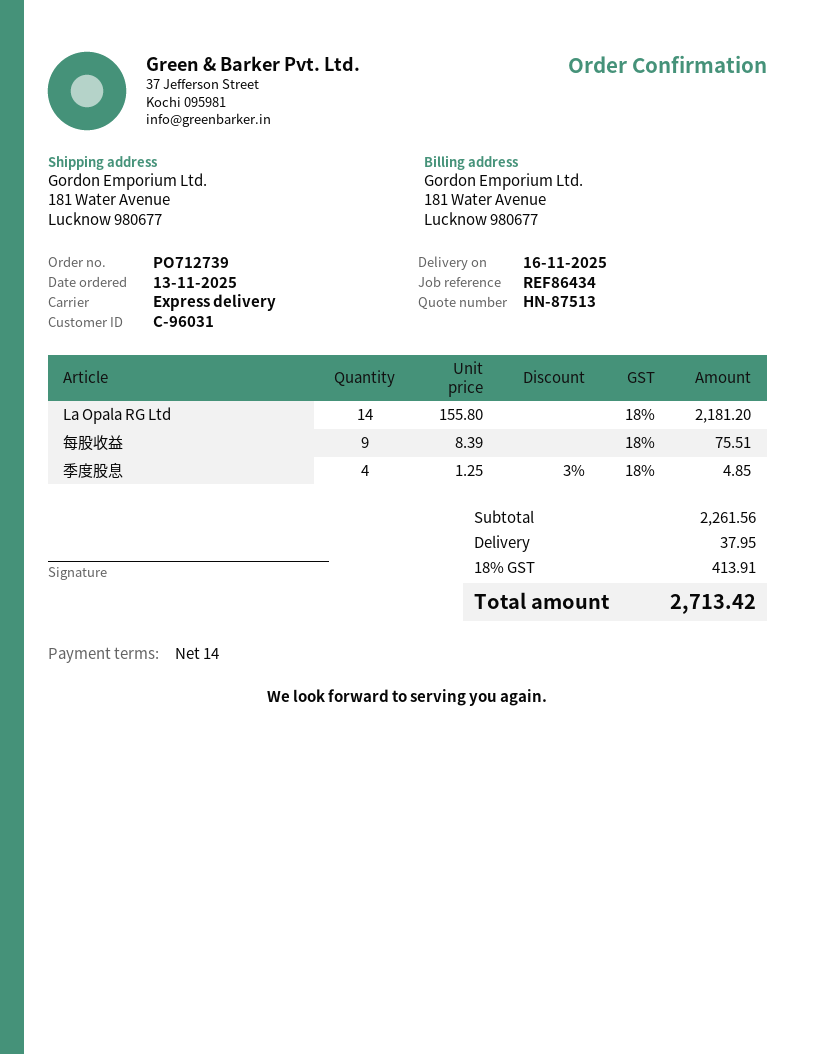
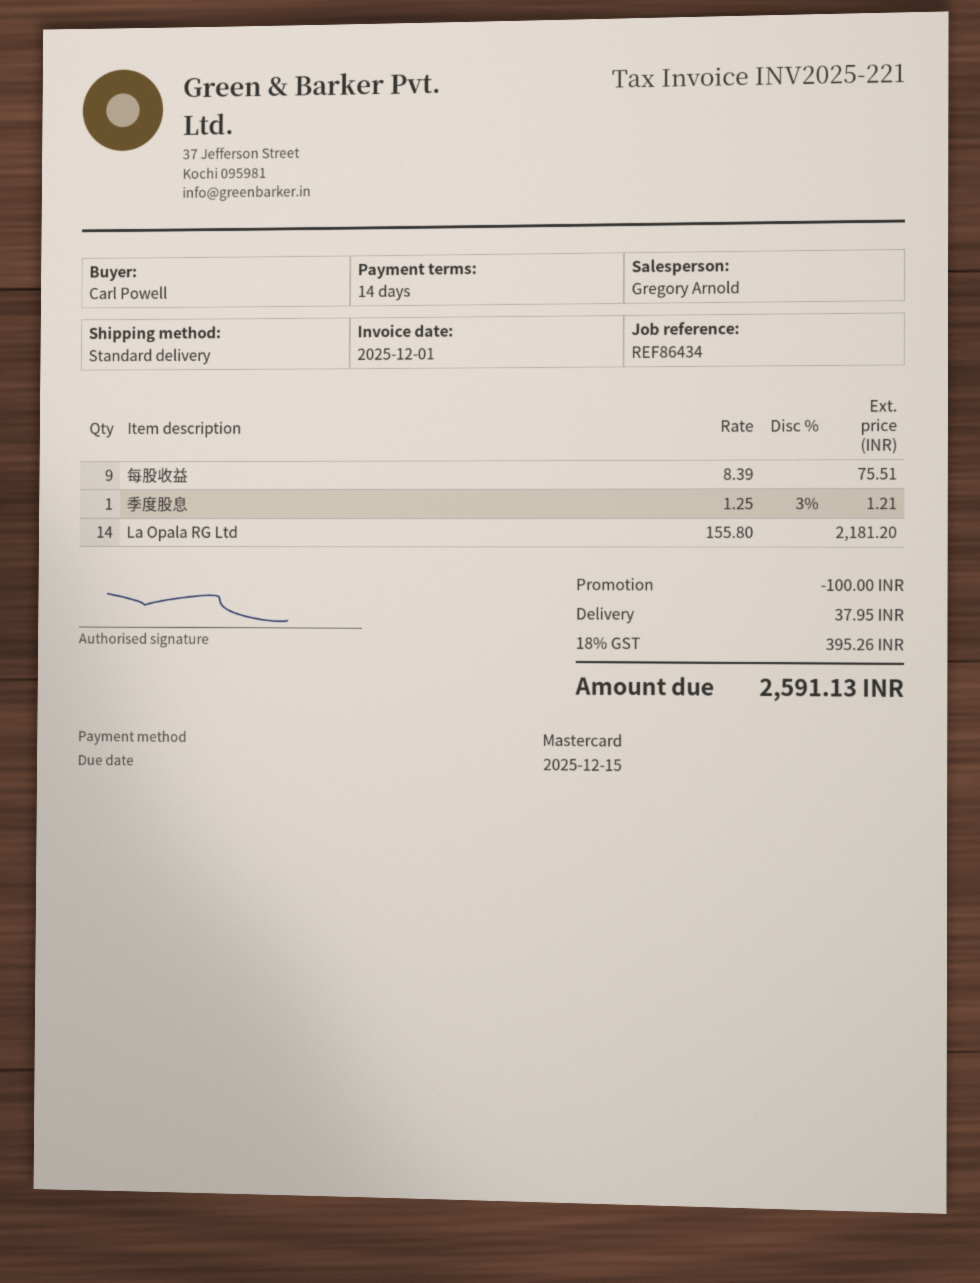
shipping method: express -> standard
季度股息: 4 x 1.25 - 3% = 4.85 -> 1 x 1.25 - 3% = 1.21
discount: none -> 100.00
tax: 18% = 413.91 -> 18% = 395.26
total: 2713.42 -> 2591.13

